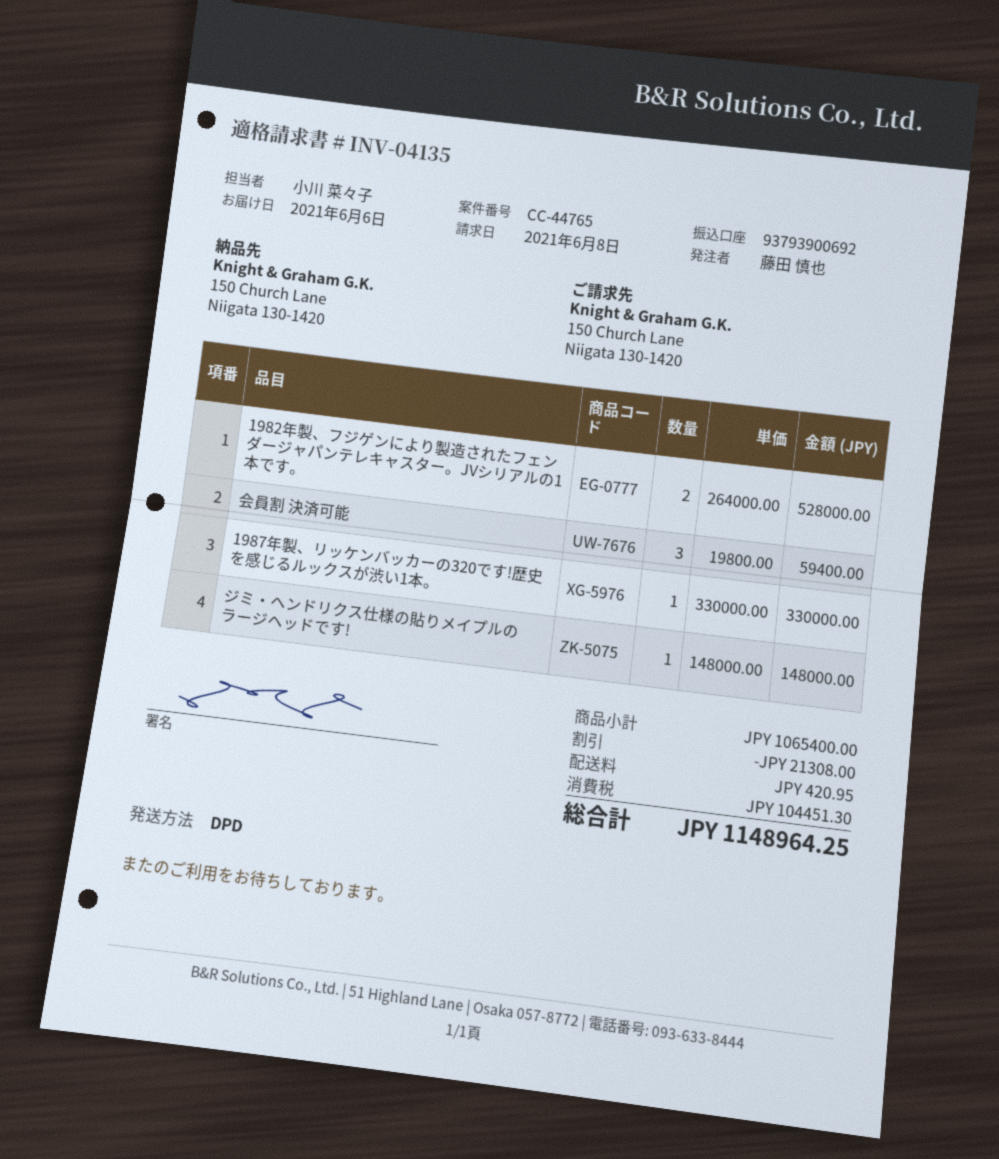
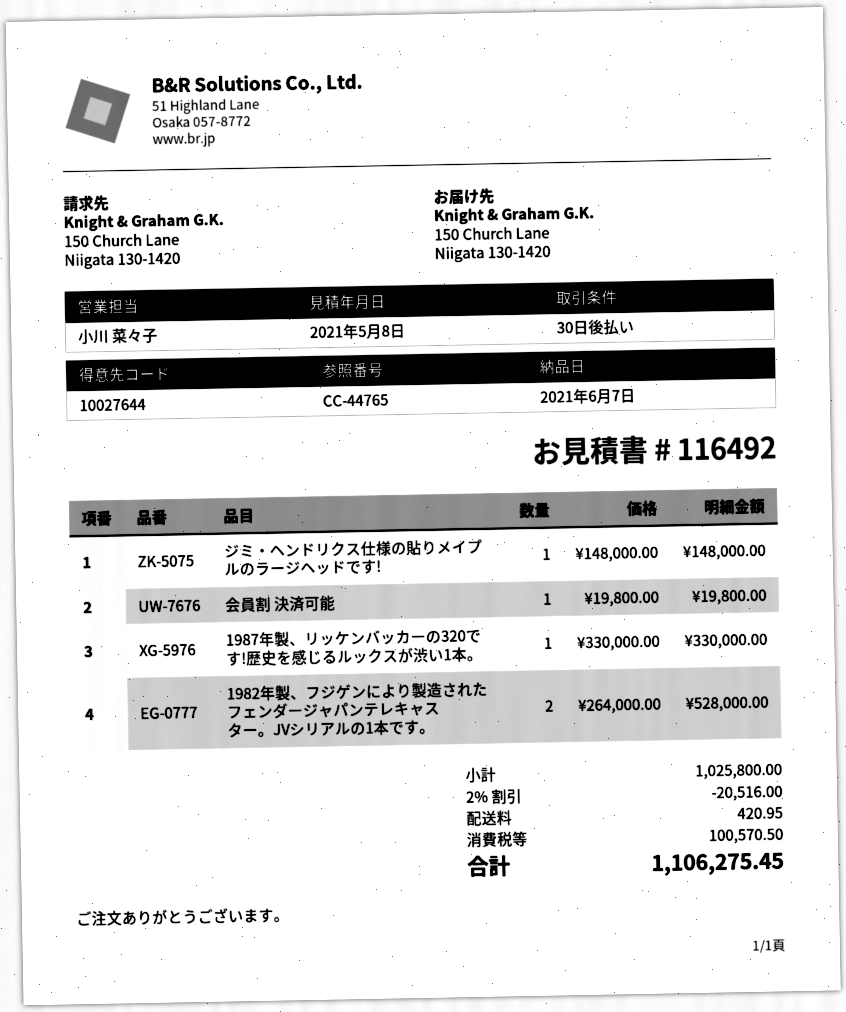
delivery date: 2021-06-06 -> 2021-06-07
会員割 決済可能: 3 x 19800.00 = 59400.00 -> 1 x 19800.00 = 19800.00
subtotal: 1065400.00 -> 1025800.00
discount: 21308.00 -> 20516.00
tax: 104451.30 -> 100570.50
total: 1148964.25 -> 1106275.45

